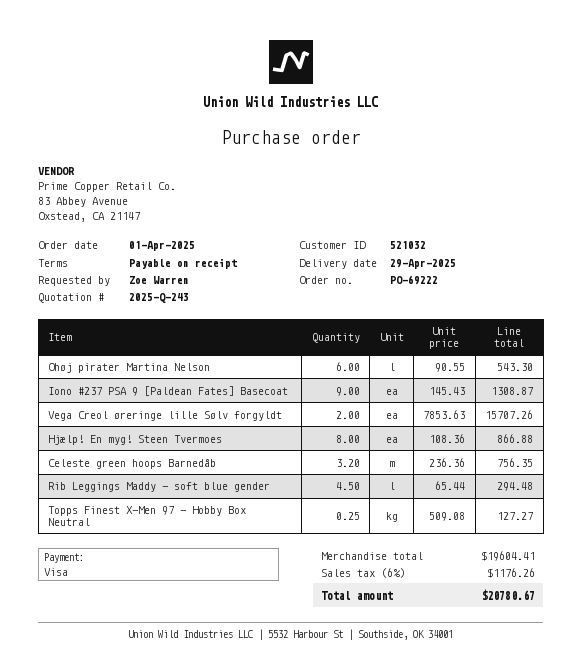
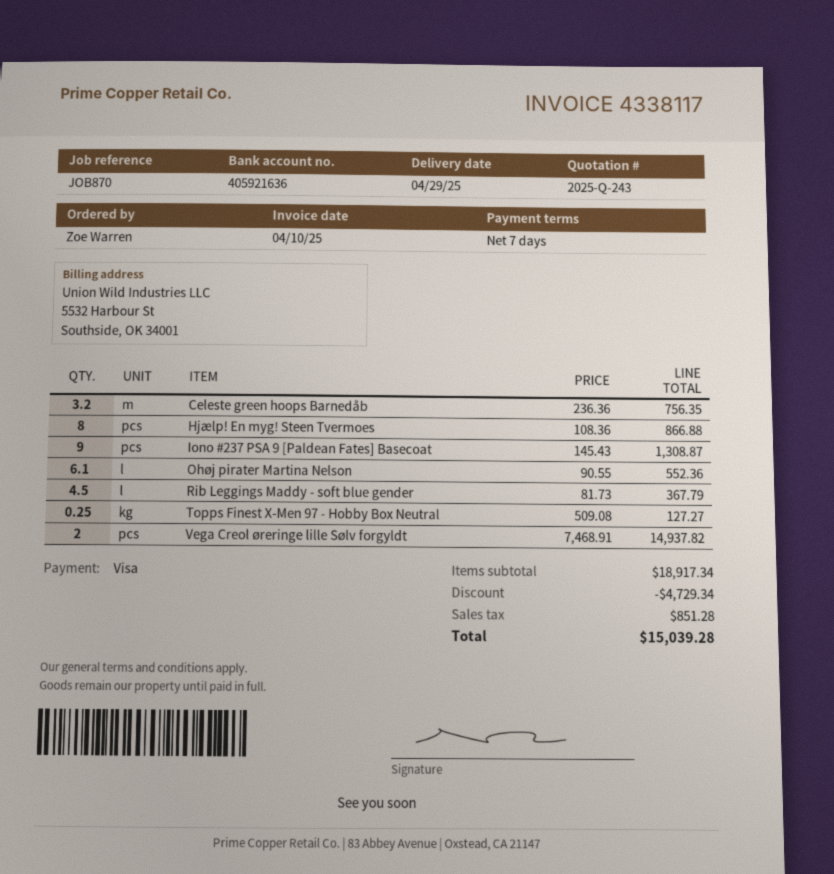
payment terms: on receipt -> 7 days
Ohøj pirater Martina Nelson: 6 x 90.55 = 543.30 -> 6.1 x 90.55 = 552.36
Vega Creol øreringe lille Sølv forgyldt: 2 x 7853.63 = 15707.26 -> 2 x 7468.91 = 14937.82
Rib Leggings Maddy - soft blue gender: 4.5 x 65.44 = 294.48 -> 4.5 x 81.73 = 367.79
subtotal: 19604.41 -> 18917.34
discount: none -> 4729.34
tax: 1176.26 -> 851.28
total: 20780.67 -> 15039.28

